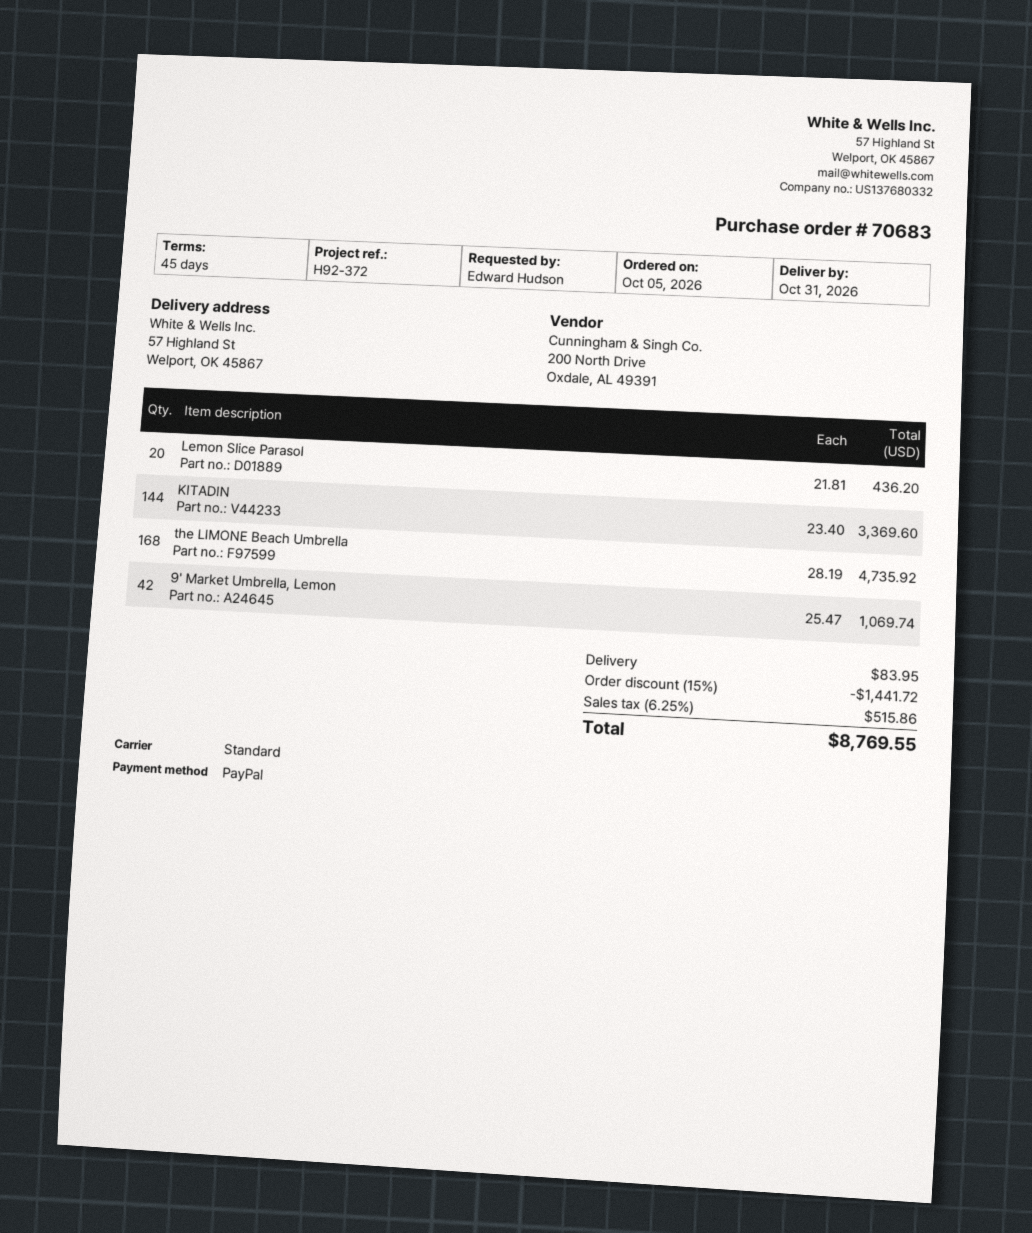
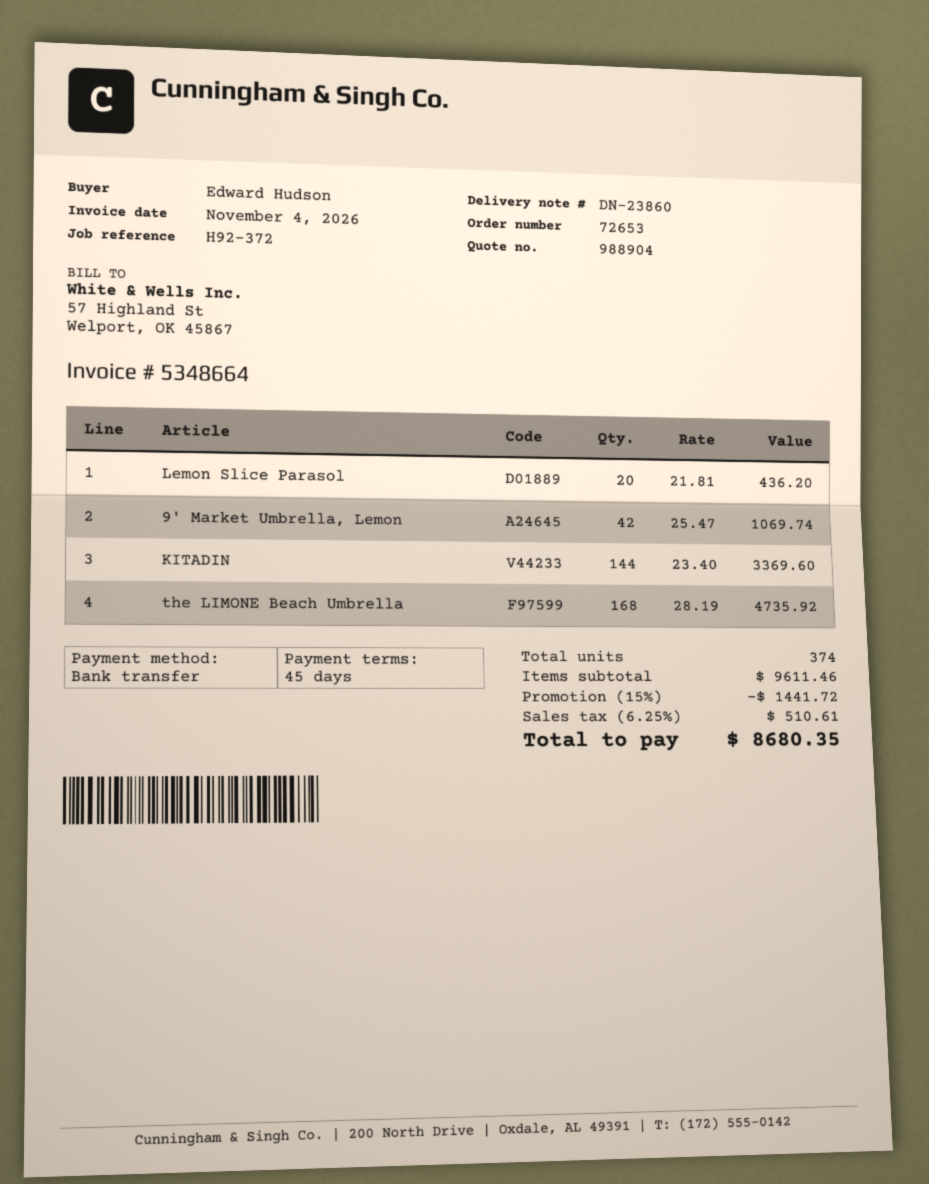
order number: 70683 -> 72653
payment method: PayPal -> bank transfer
shipping: 83.95 -> none
tax: 6.25% = 515.86 -> 6.25% = 510.61
total: 8769.55 -> 8680.35

